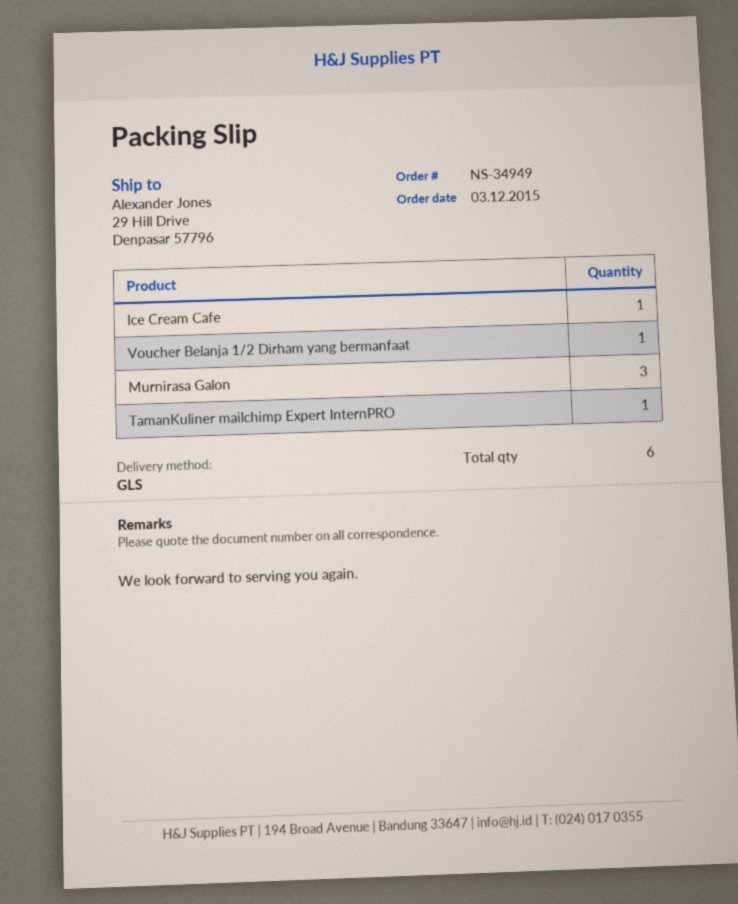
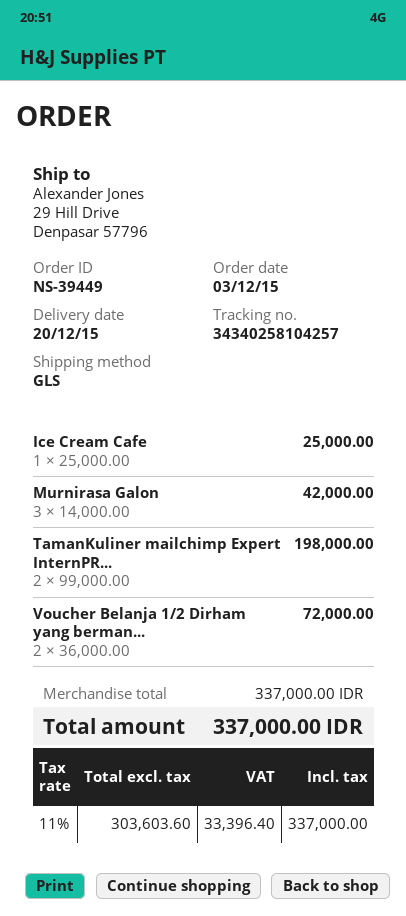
order number: NS-34949 -> NS-39449
Voucher Belanja 1/2 Dirham yang bermanfaat: 1 -> 2
TamanKuliner mailchimp Expert InternPRO: 1 -> 2

